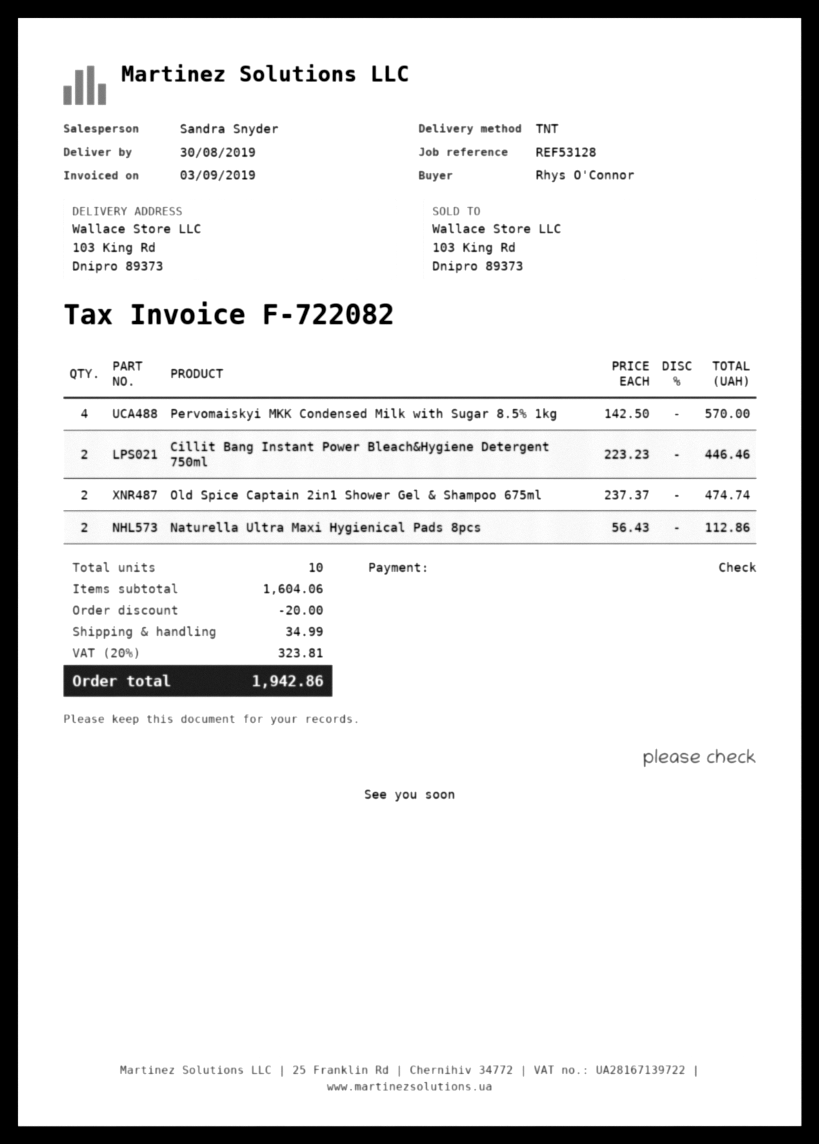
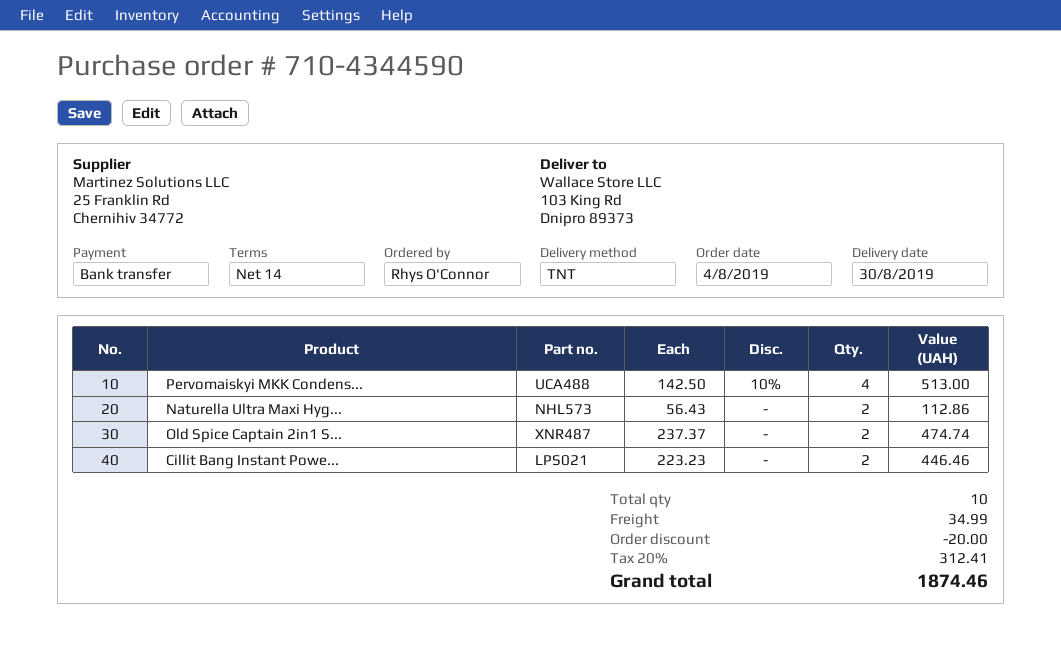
payment method: cheque -> bank transfer
Pervomaiskyi MKK Condensed Milk with Sugar 8.5% 1kg: 4 x 142.50 = 570.00 -> 4 x 142.50 - 10% = 513.00
tax: 20% = 323.81 -> 20% = 312.41
total: 1942.86 -> 1874.46

